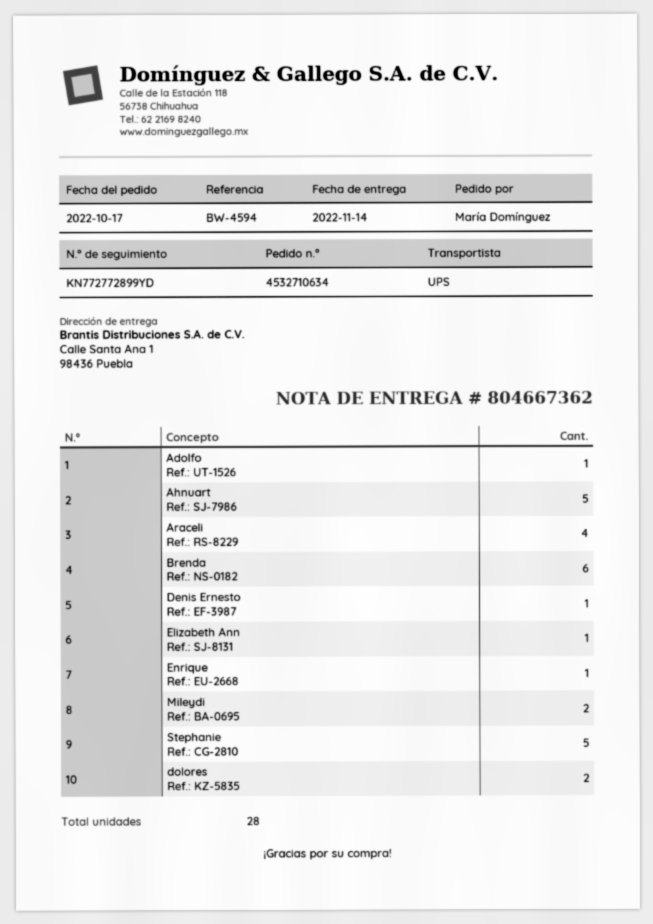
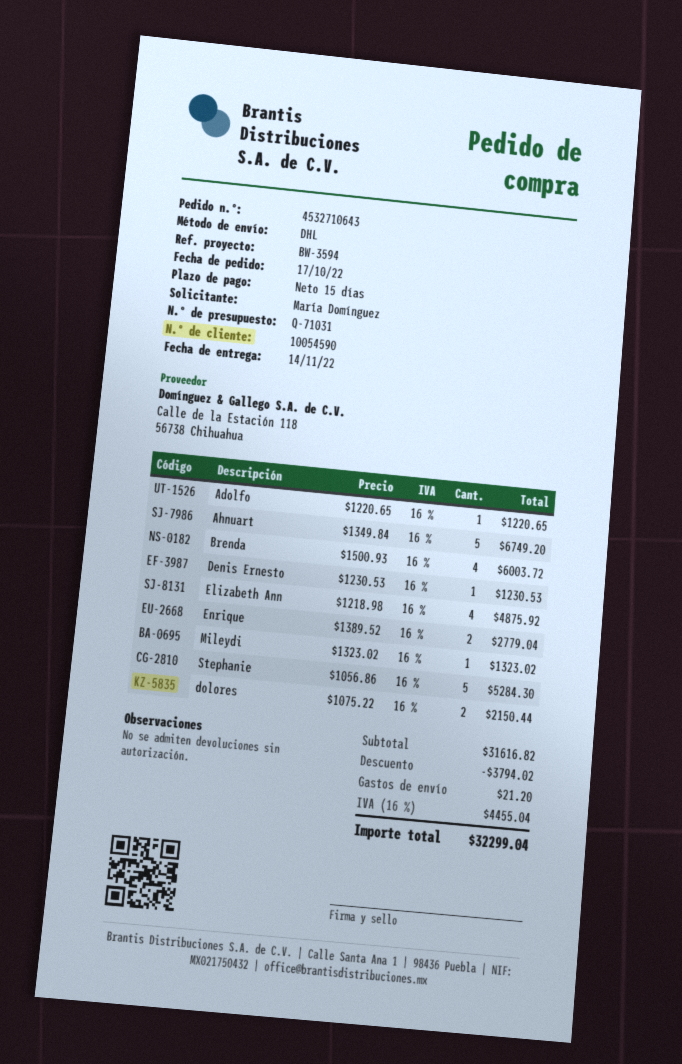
order number: 4532710634 -> 4532710643
reference: BW-4594 -> BW-3594
shipping method: UPS -> DHL
Araceli: 4 -> none
Brenda: 6 -> 4
Elizabeth Ann: 1 -> 4
Enrique: 1 -> 2
Mileydi: 2 -> 1

